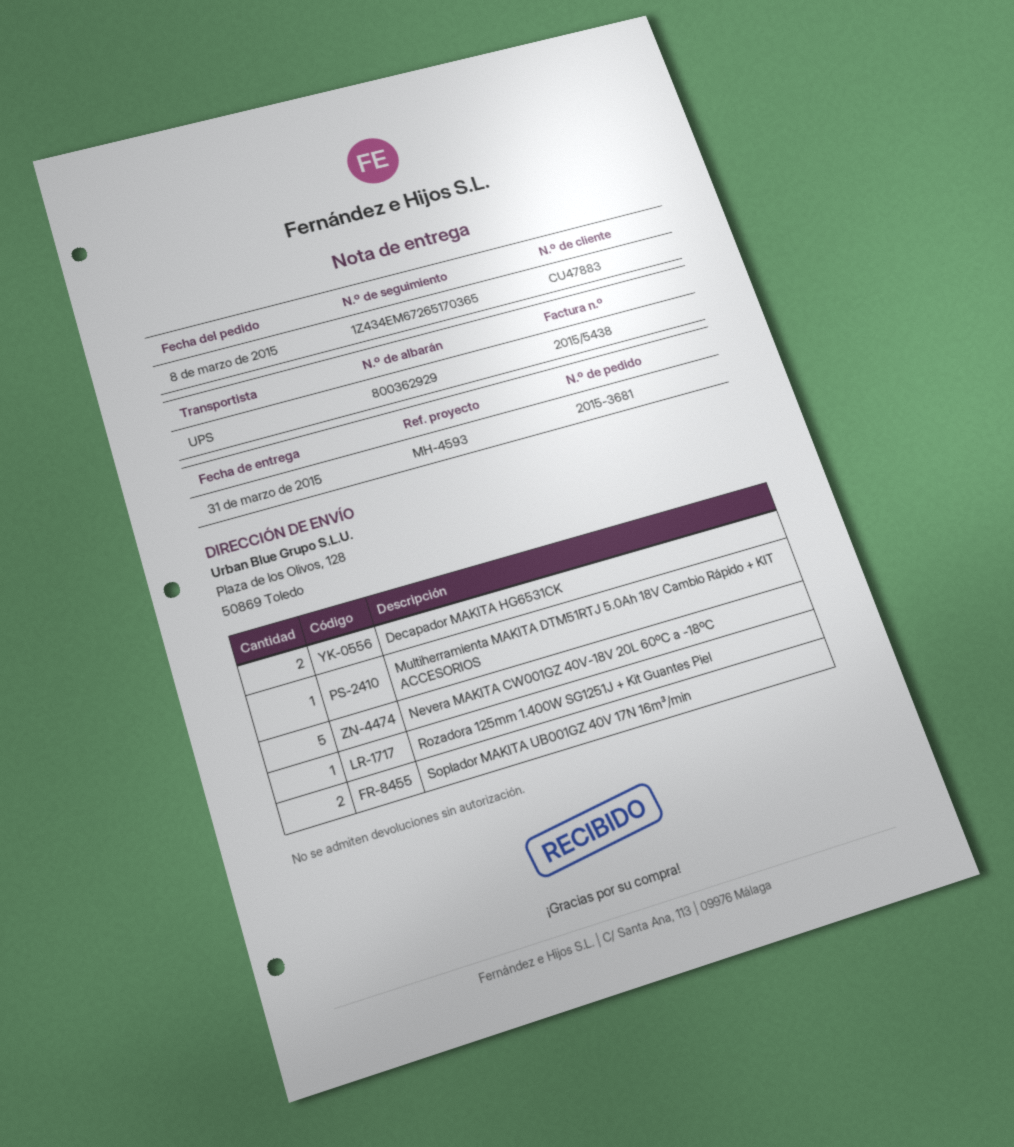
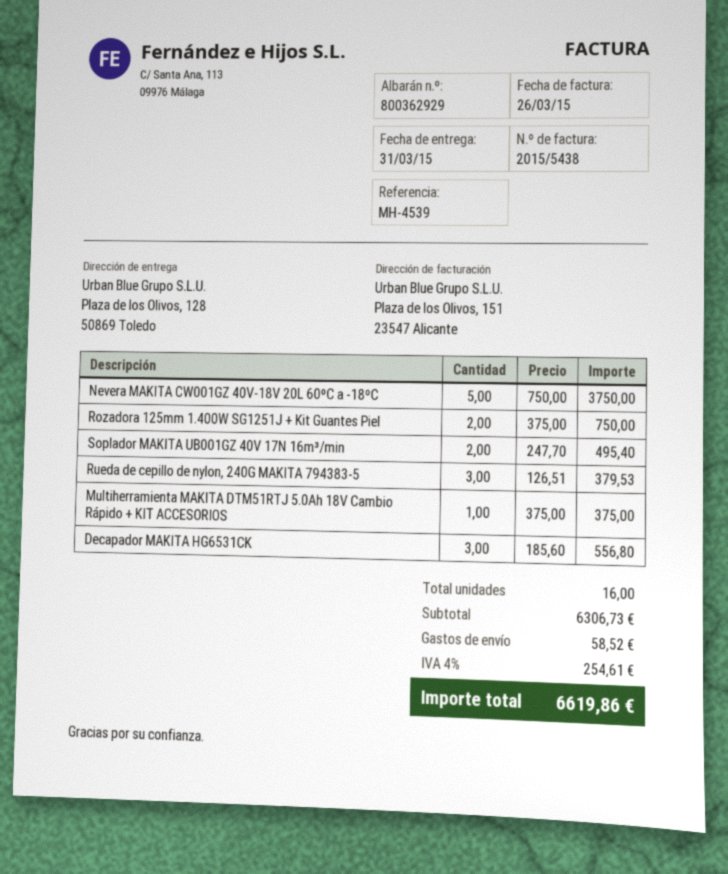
reference: MH-4593 -> MH-4539
Decapador MAKITA HG6531CK: 2 -> 3
Rozadora 125mm 1.400W SG1251J + Kit Guantes Piel: 1 -> 2
Rueda de cepillo de nylon, 240G MAKITA 794383-5: none -> 3

